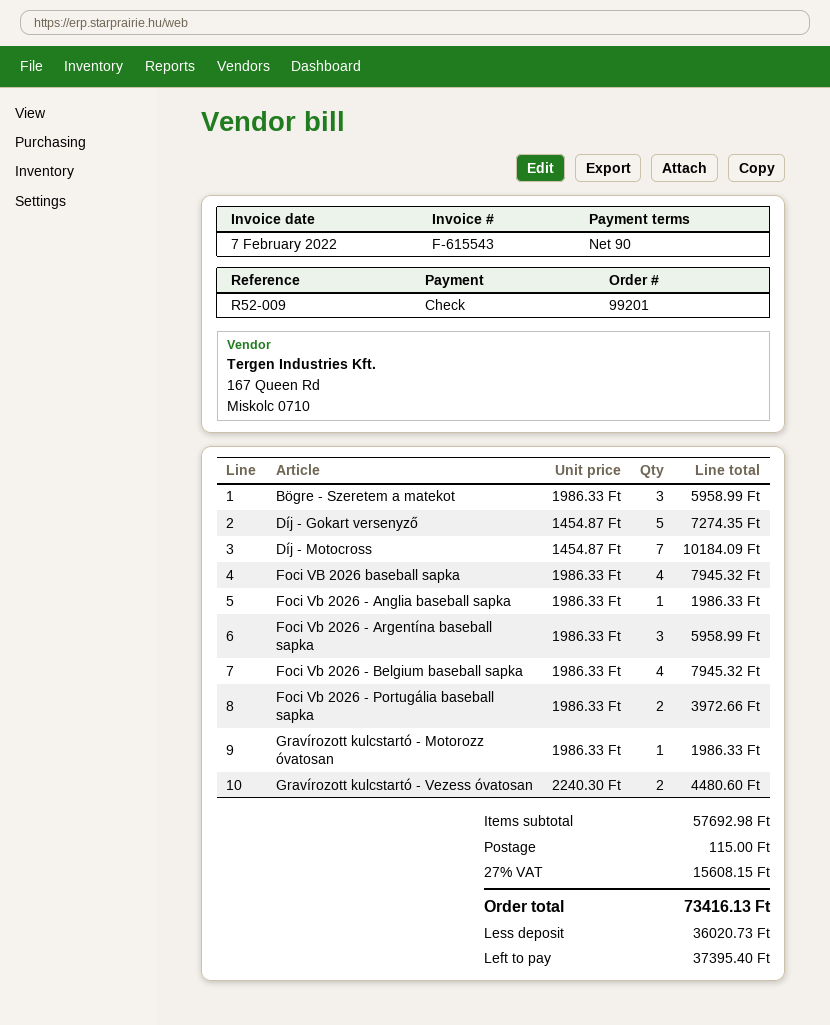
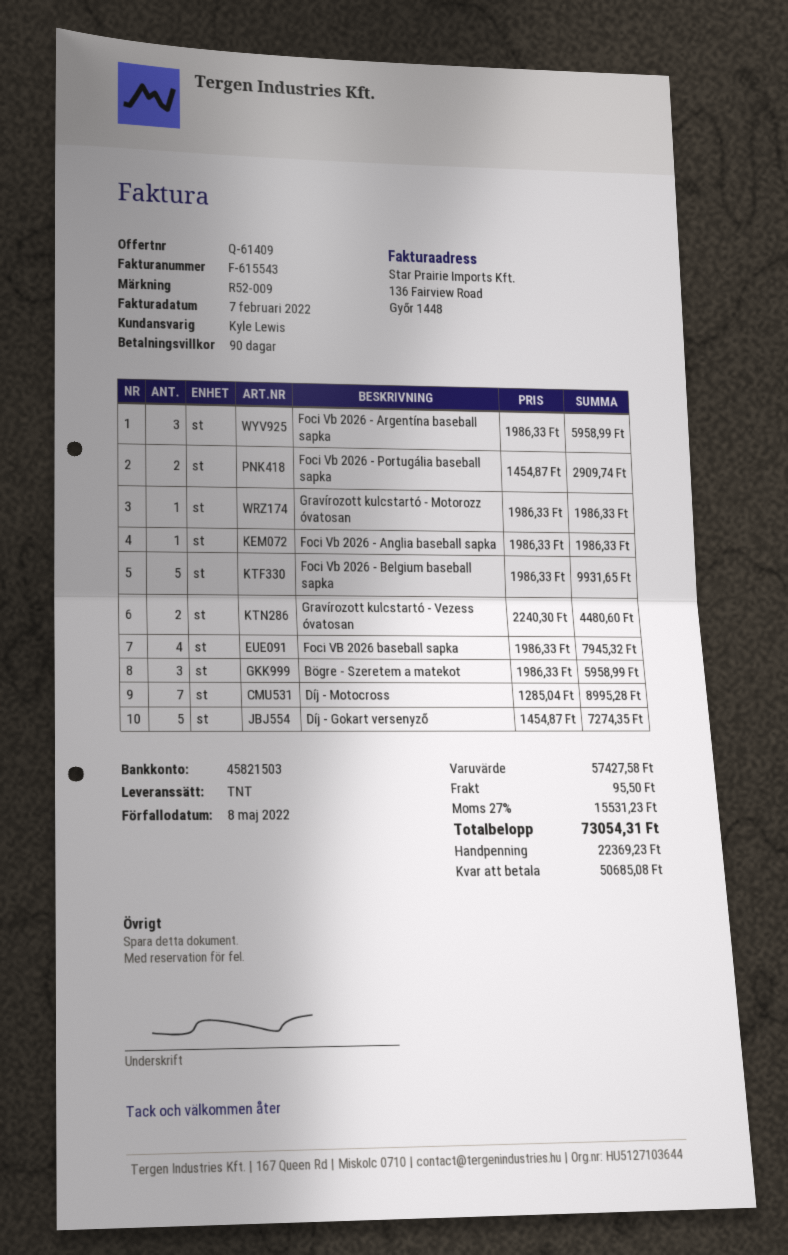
Díj - Motocross: 7 x 1454.87 = 10184.09 -> 7 x 1285.04 = 8995.28
Foci Vb 2026 - Belgium baseball sapka: 4 x 1986.33 = 7945.32 -> 5 x 1986.33 = 9931.65
Foci Vb 2026 - Portugália baseball sapka: 2 x 1986.33 = 3972.66 -> 2 x 1454.87 = 2909.74
subtotal: 57692.98 -> 57427.58
shipping: 115.00 -> 95.50
tax: 27% = 15608.15 -> 27% = 15531.23
total: 73416.13 -> 73054.31
deposit: 36020.73 -> 22369.23
balance: 37395.40 -> 50685.08

